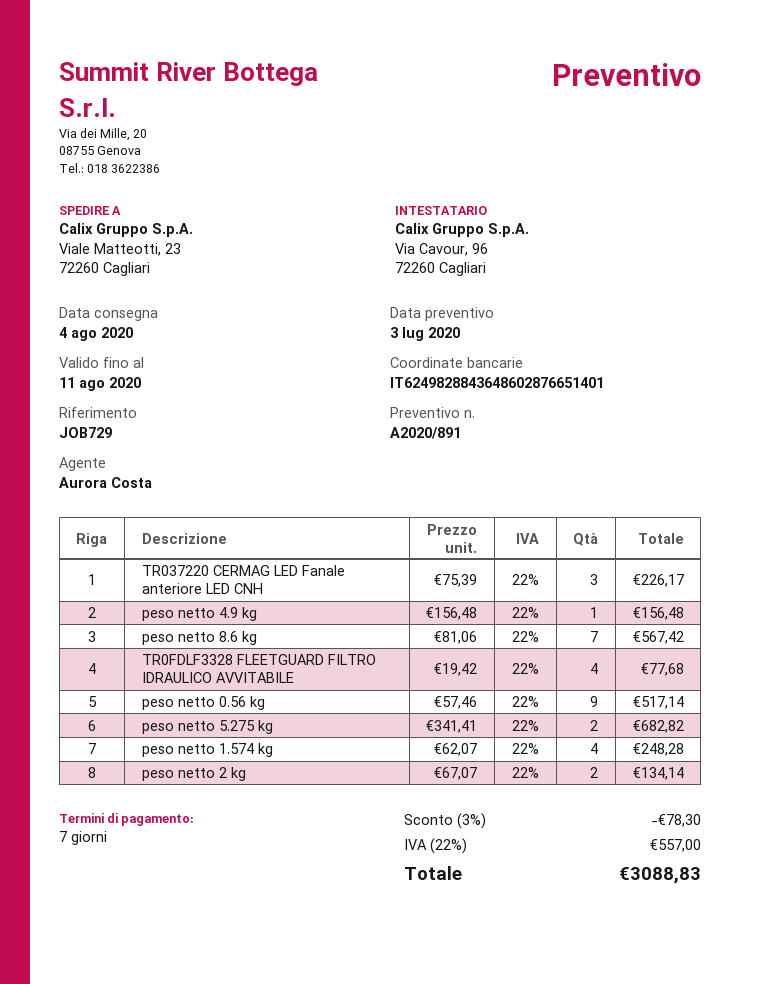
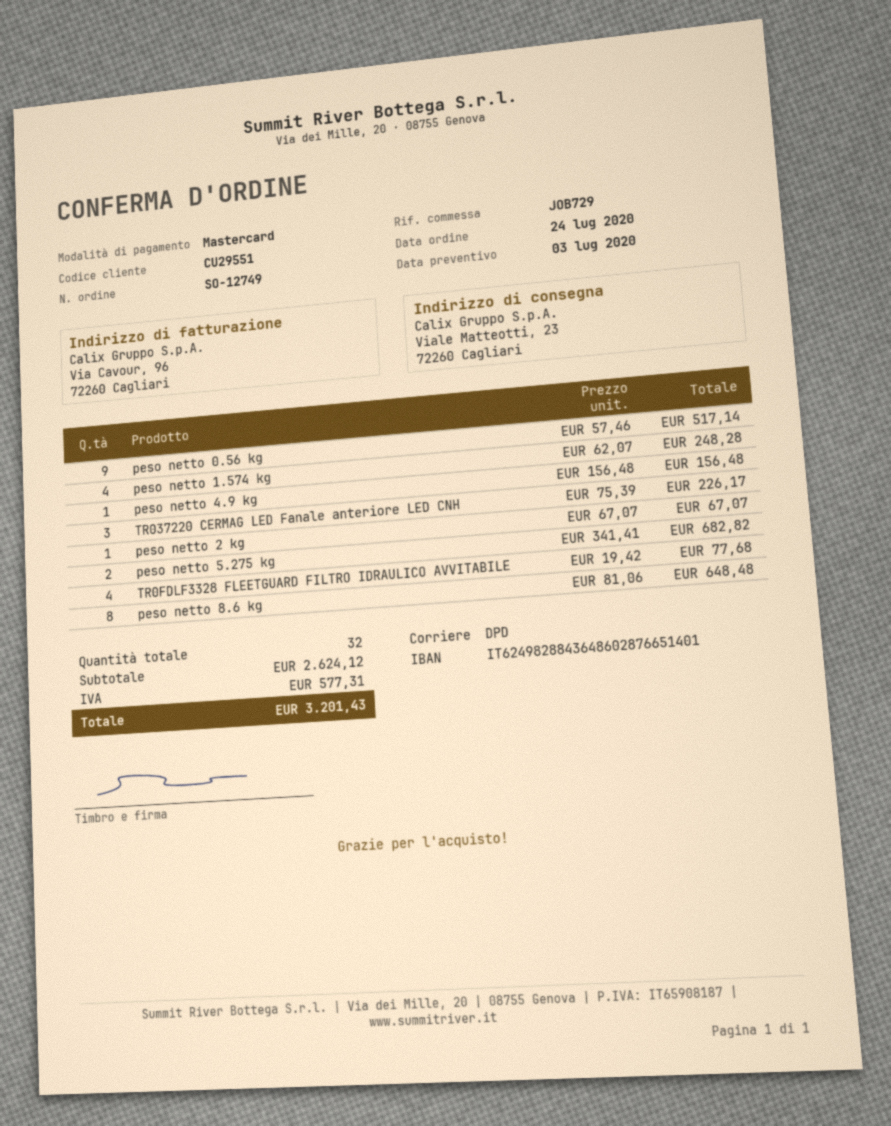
peso netto 8.6 kg: 7 x 81.06 = 567.42 -> 8 x 81.06 = 648.48
peso netto 2 kg: 2 x 67.07 = 134.14 -> 1 x 67.07 = 67.07
discount: 3% = 78.30 -> none
tax: 557.00 -> 577.31
total: 3088.83 -> 3201.43

